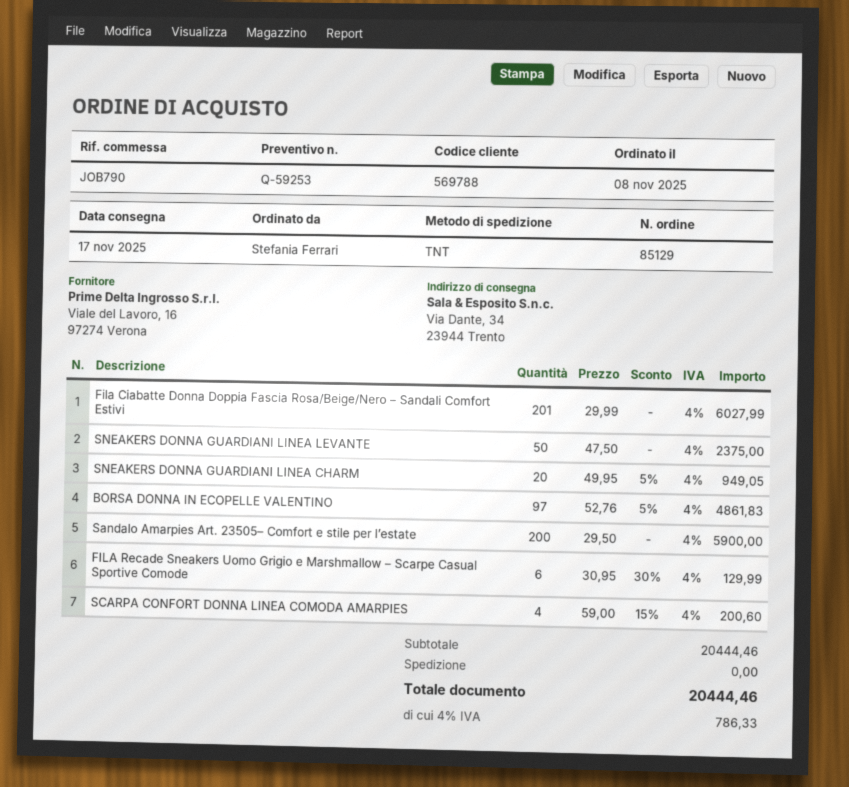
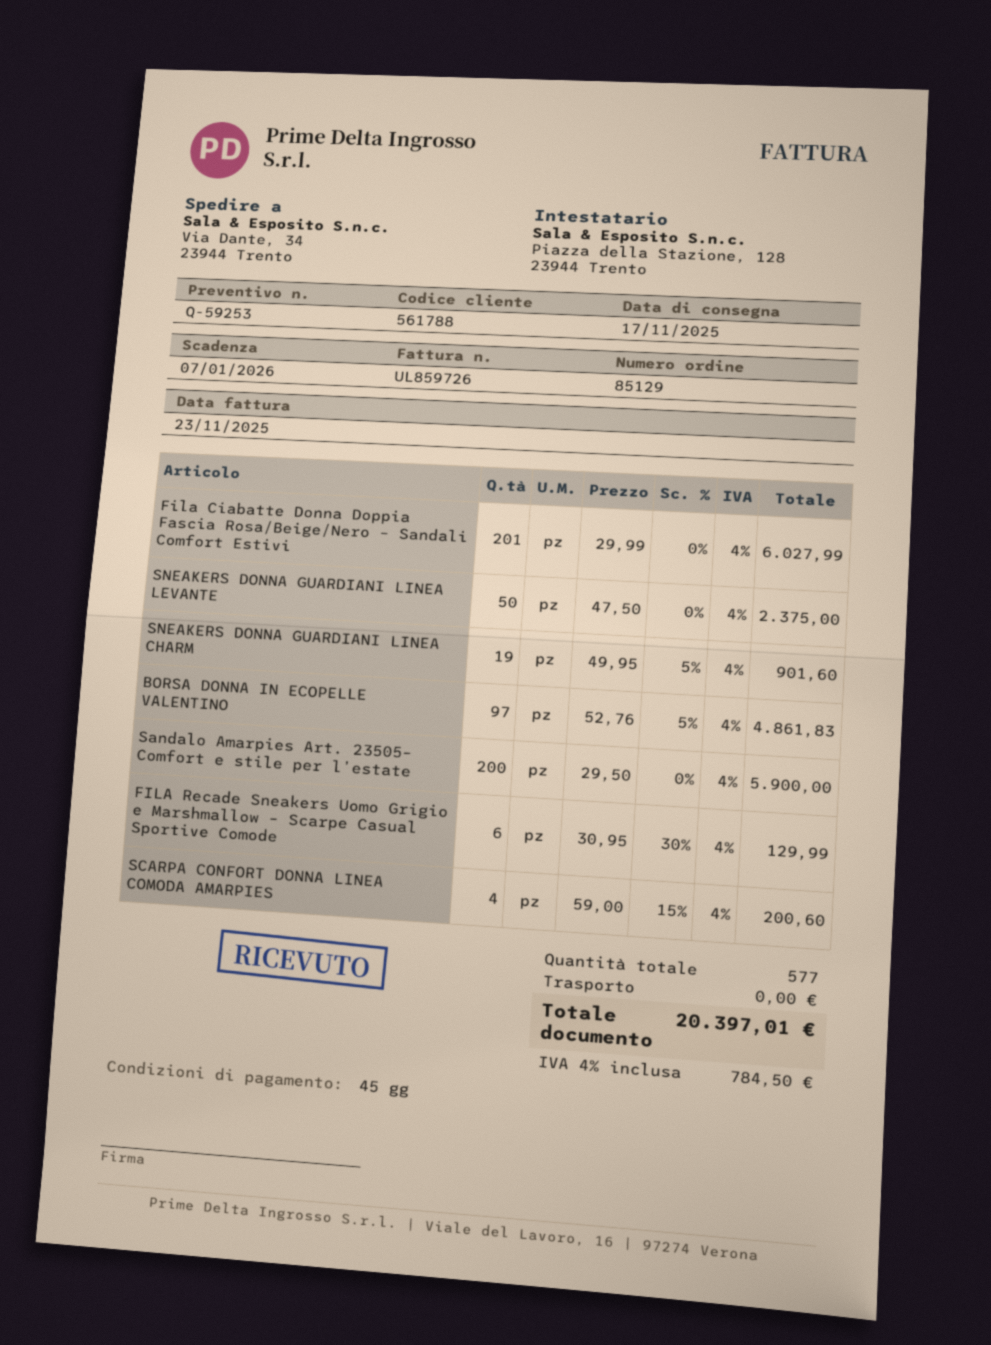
customer number: 569788 -> 561788
SNEAKERS DONNA GUARDIANI LINEA CHARM: 20 x 49.95 - 5% = 949.05 -> 19 x 49.95 - 5% = 901.60
tax: 4% = 786.33 -> 4% = 784.50
total: 20444.46 -> 20397.01

